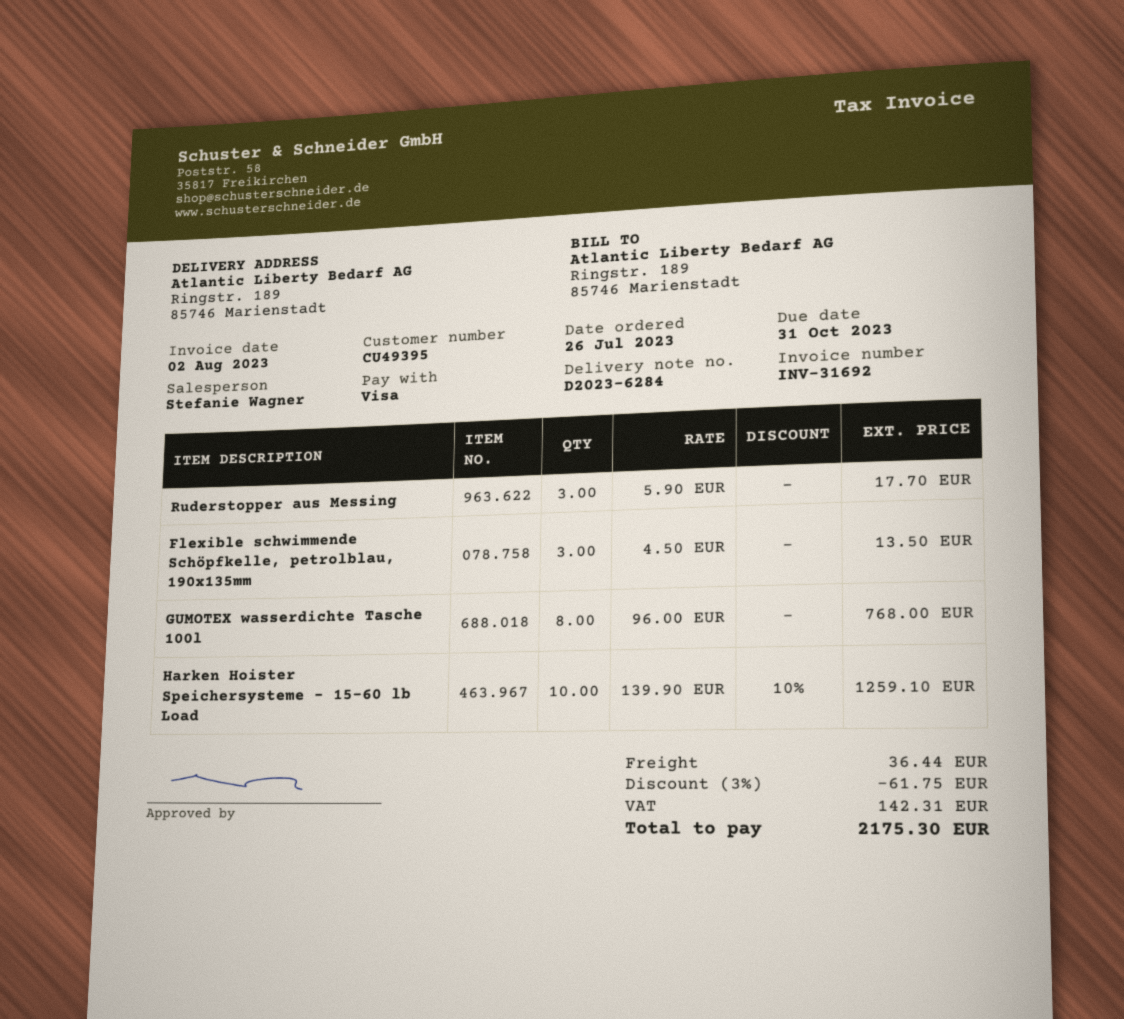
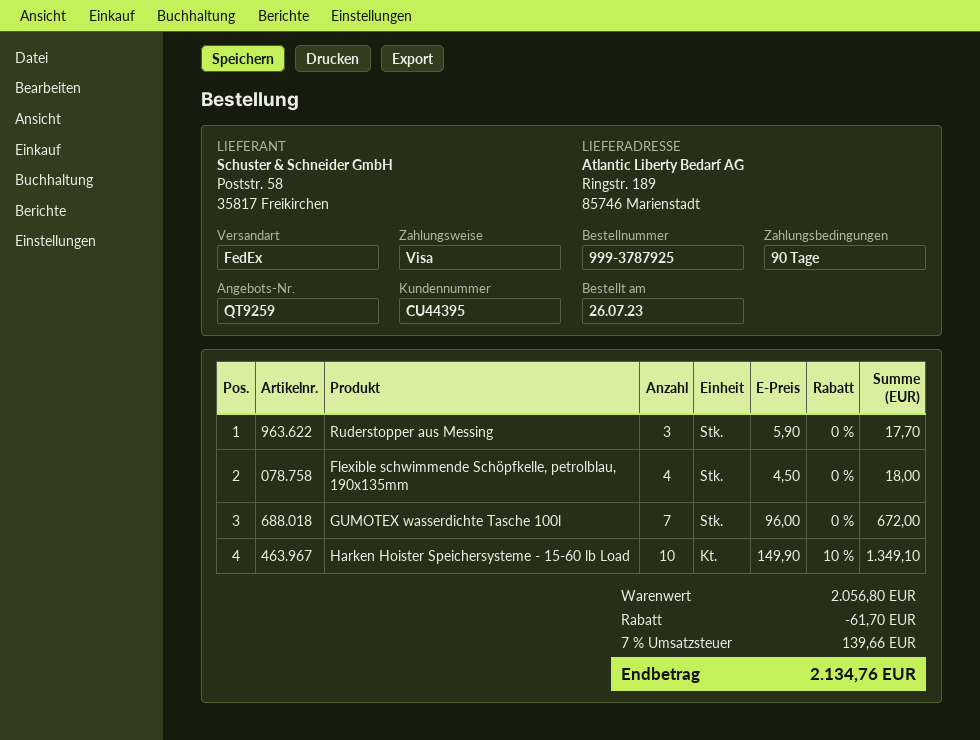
customer number: CU49395 -> CU44395
Flexible schwimmende Schöpfkelle, petrolblau, 190x135mm: 3 x 4.50 = 13.50 -> 4 x 4.50 = 18.00
GUMOTEX wasserdichte Tasche 100l: 8 x 96.00 = 768.00 -> 7 x 96.00 = 672.00
Harken Hoister Speichersysteme - 15-60 lb Load: 10 x 139.90 - 10% = 1259.10 -> 10 x 149.90 - 10% = 1349.10
discount: 61.75 -> 61.70
shipping: 36.44 -> none
tax: 142.31 -> 139.66
total: 2175.30 -> 2134.76

